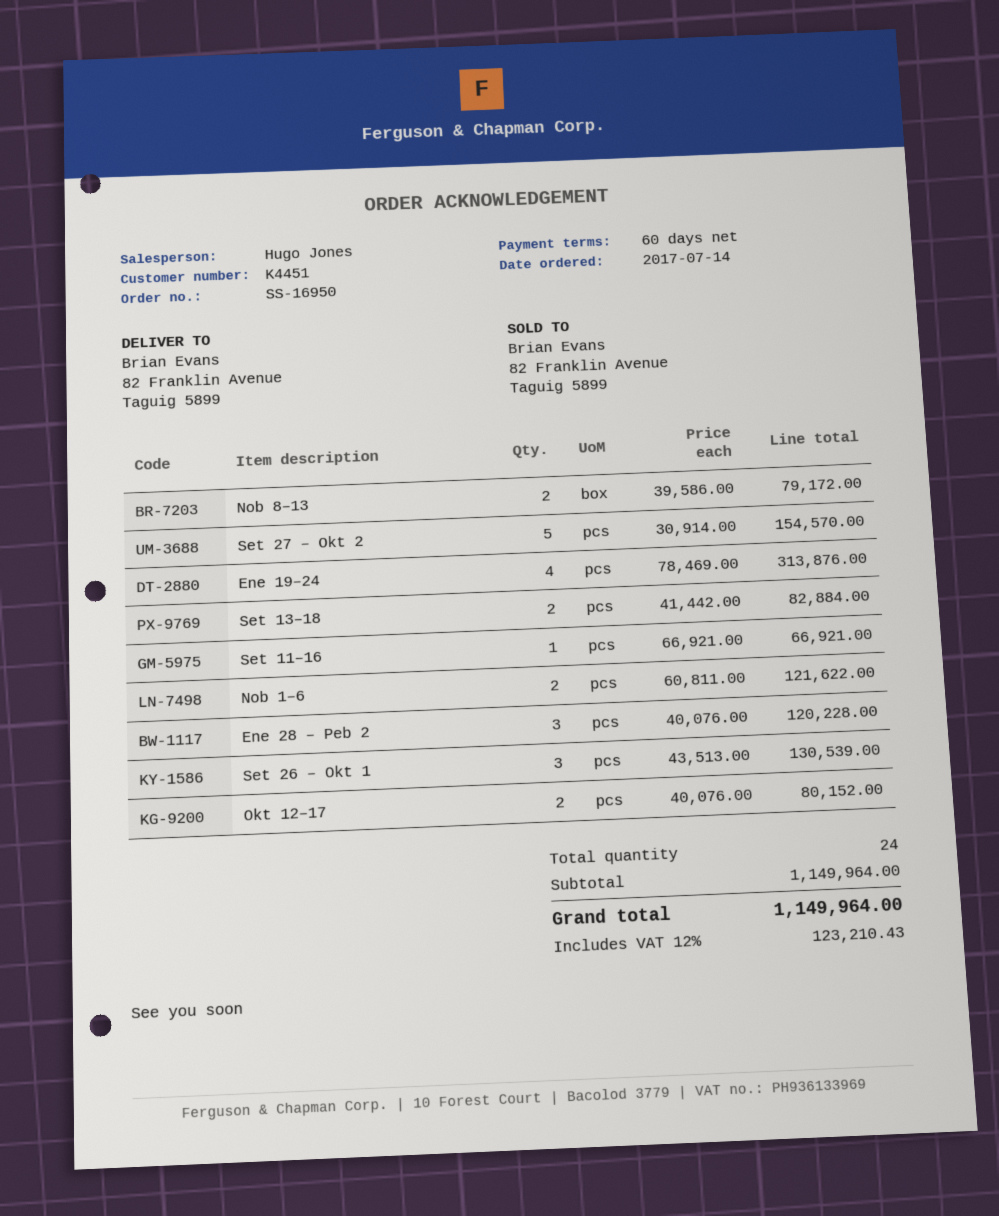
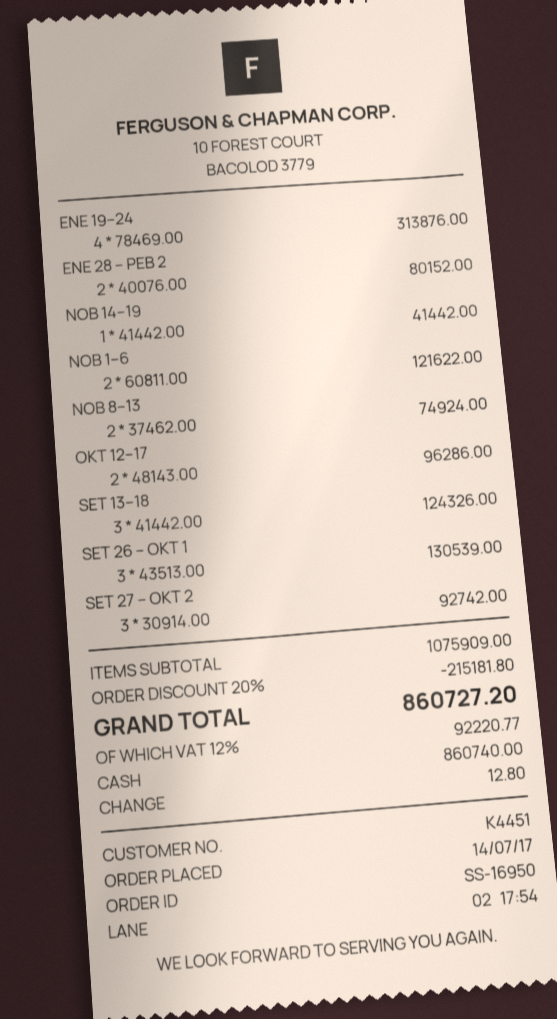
Nob 8–13: 2 x 39586.00 = 79172.00 -> 2 x 37462.00 = 74924.00
Set 27 – Okt 2: 5 x 30914.00 = 154570.00 -> 3 x 30914.00 = 92742.00
Set 13–18: 2 x 41442.00 = 82884.00 -> 3 x 41442.00 = 124326.00
Set 11–16: 1 x 66921.00 = 66921.00 -> none
Ene 28 – Peb 2: 3 x 40076.00 = 120228.00 -> 2 x 40076.00 = 80152.00
Okt 12–17: 2 x 40076.00 = 80152.00 -> 2 x 48143.00 = 96286.00
NOB 14–19: none -> 1 x 41442.00 = 41442.00
subtotal: 1149964.00 -> 1075909.00
discount: none -> 20% = 215181.80
tax: 12% = 123210.43 -> 12% = 92220.77
total: 1149964.00 -> 860727.20

